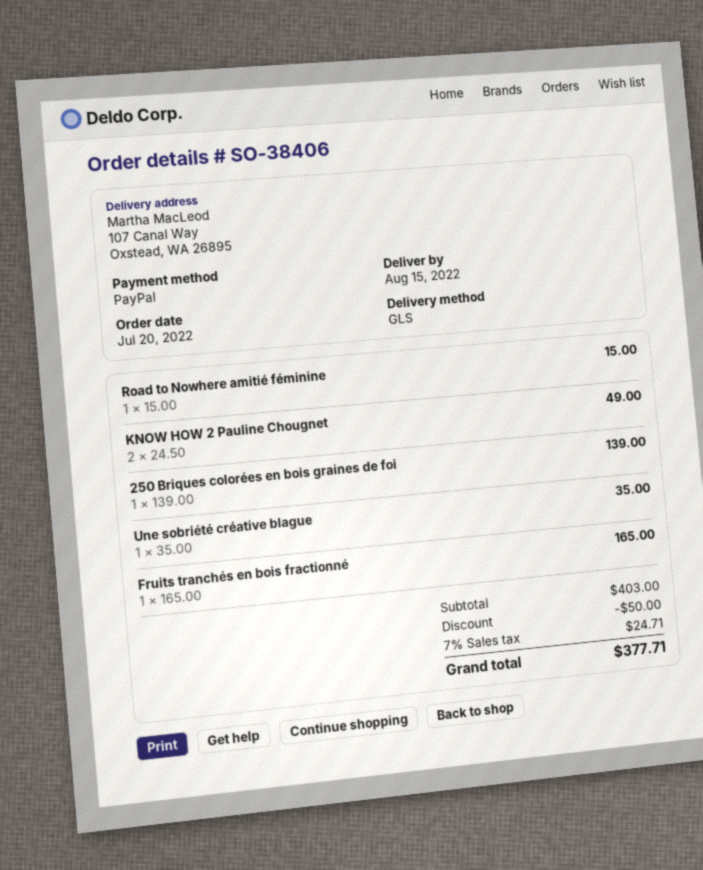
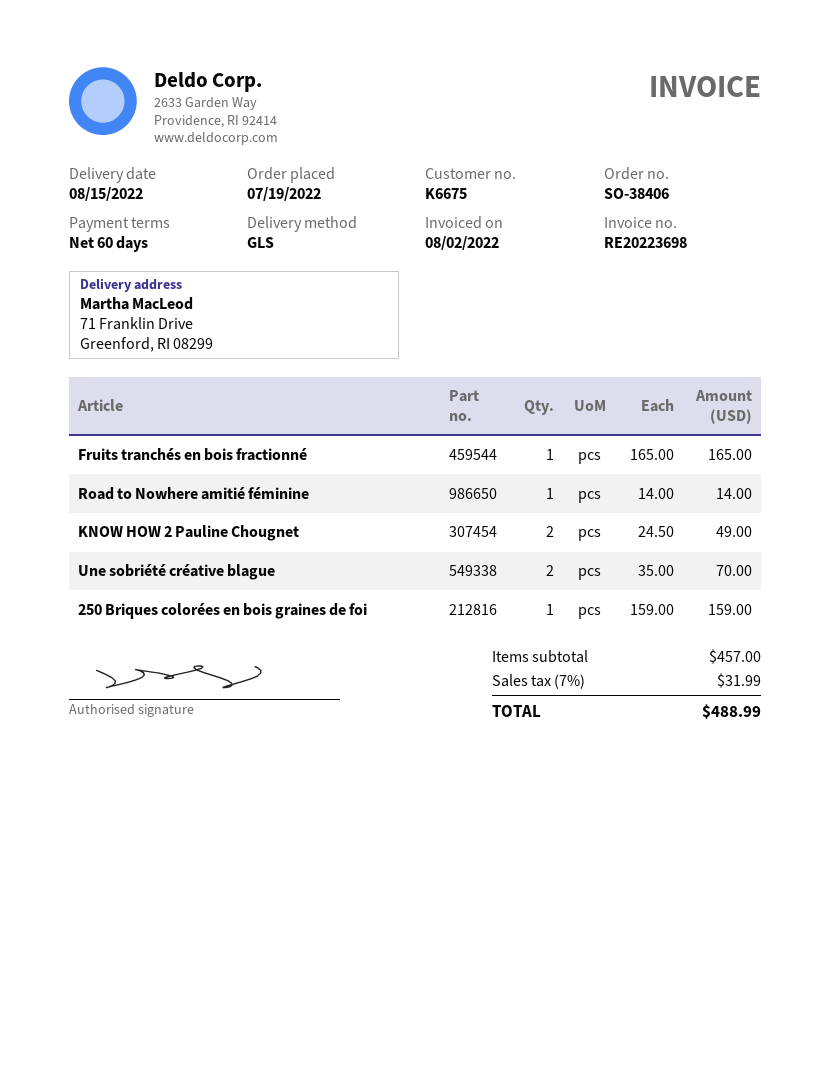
order date: 2022-07-20 -> 2022-07-19
ship to: 107 Canal Way, Oxstead, WA 26895 -> 71 Franklin Drive, Greenford, RI 08299
Road to Nowhere amitié féminine: 1 x 15.00 = 15.00 -> 1 x 14.00 = 14.00
250 Briques colorées en bois graines de foi: 1 x 139.00 = 139.00 -> 1 x 159.00 = 159.00
Une sobriété créative blague: 1 x 35.00 = 35.00 -> 2 x 35.00 = 70.00
subtotal: 403.00 -> 457.00
discount: 50.00 -> none
tax: 7% = 24.71 -> 7% = 31.99
total: 377.71 -> 488.99

